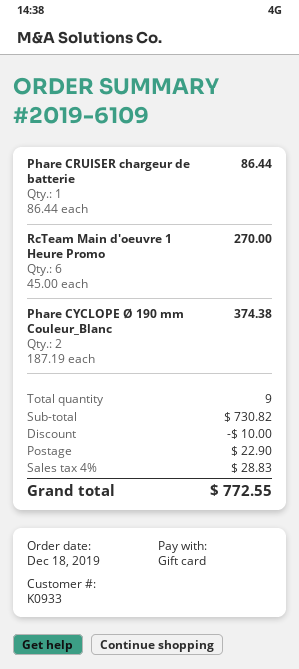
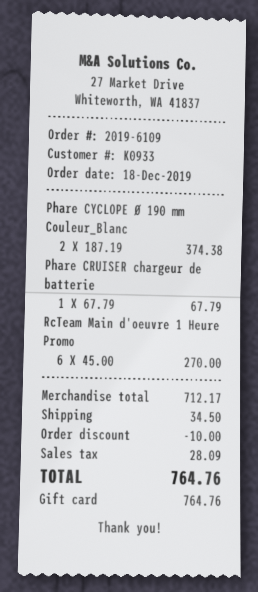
Phare CRUISER chargeur de batterie: 1 x 86.44 = 86.44 -> 1 x 67.79 = 67.79
subtotal: 730.82 -> 712.17
shipping: 22.90 -> 34.50
tax: 28.83 -> 28.09
total: 772.55 -> 764.76

